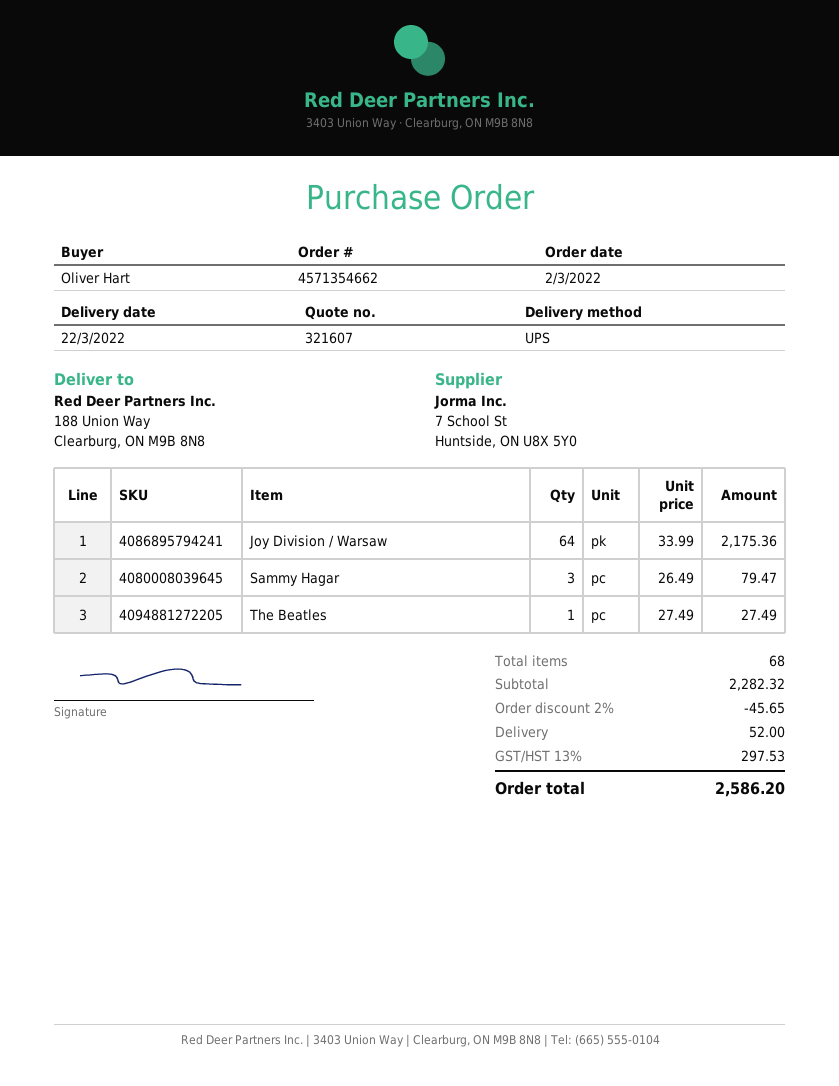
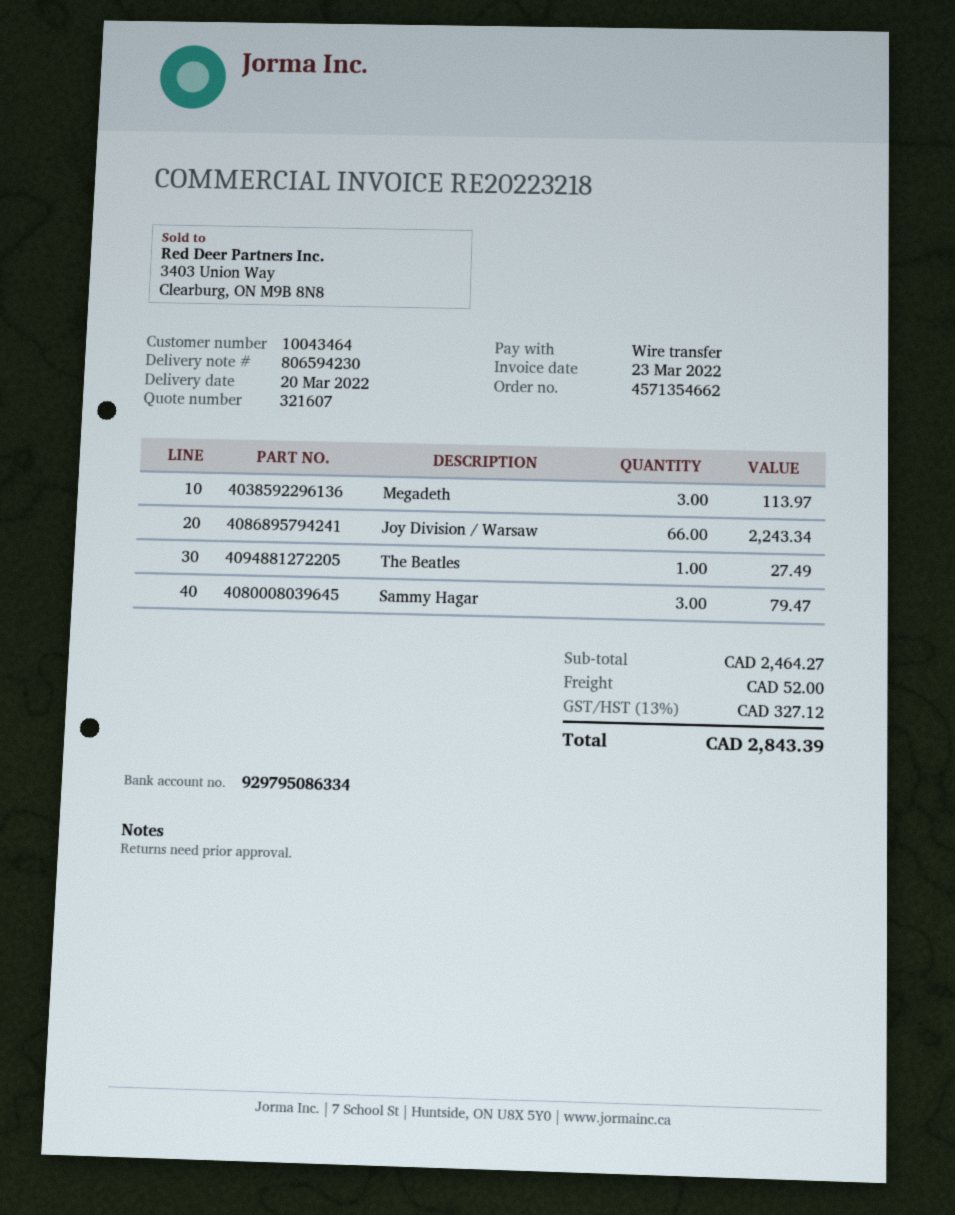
delivery date: 2022-03-22 -> 2022-03-20
Joy Division / Warsaw: 64 for 2175.36 -> 66 for 2243.34
Megadeth: none -> 3 for 113.97
subtotal: 2282.32 -> 2464.27
discount: 2% = 45.65 -> none
tax: 13% = 297.53 -> 13% = 327.12
total: 2586.20 -> 2843.39

